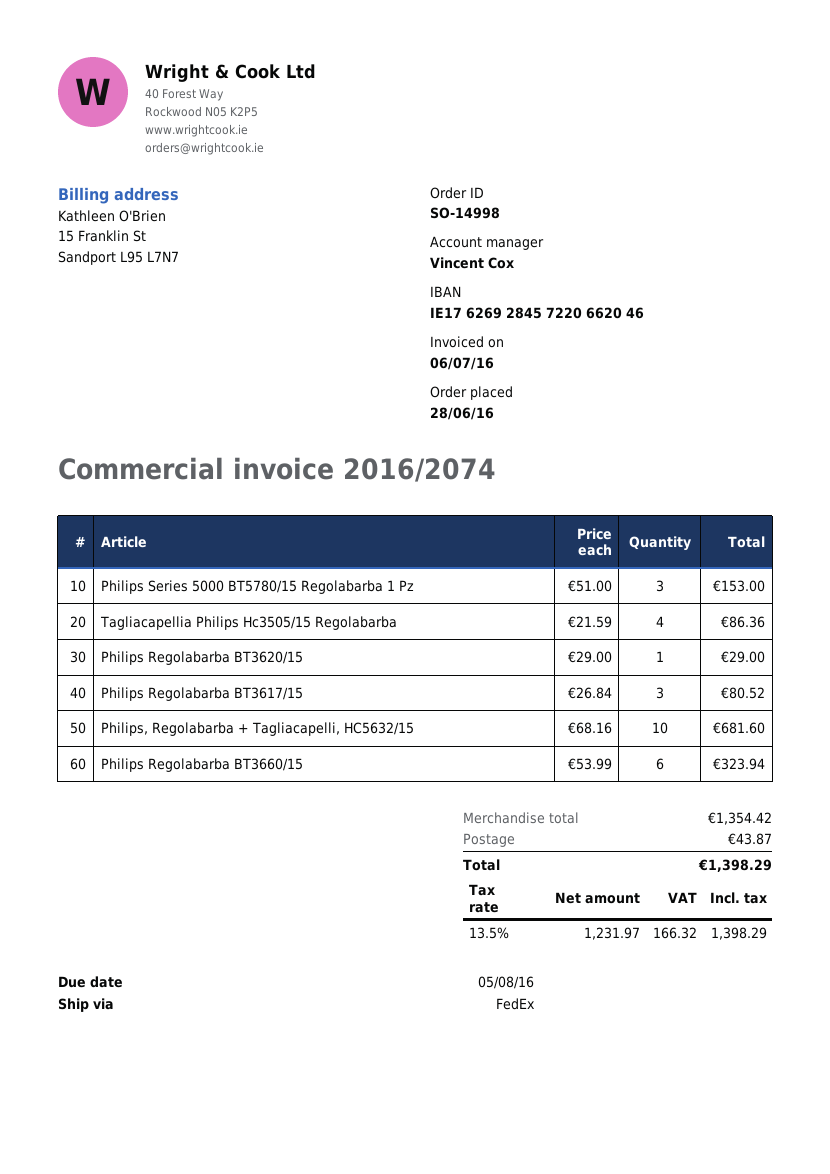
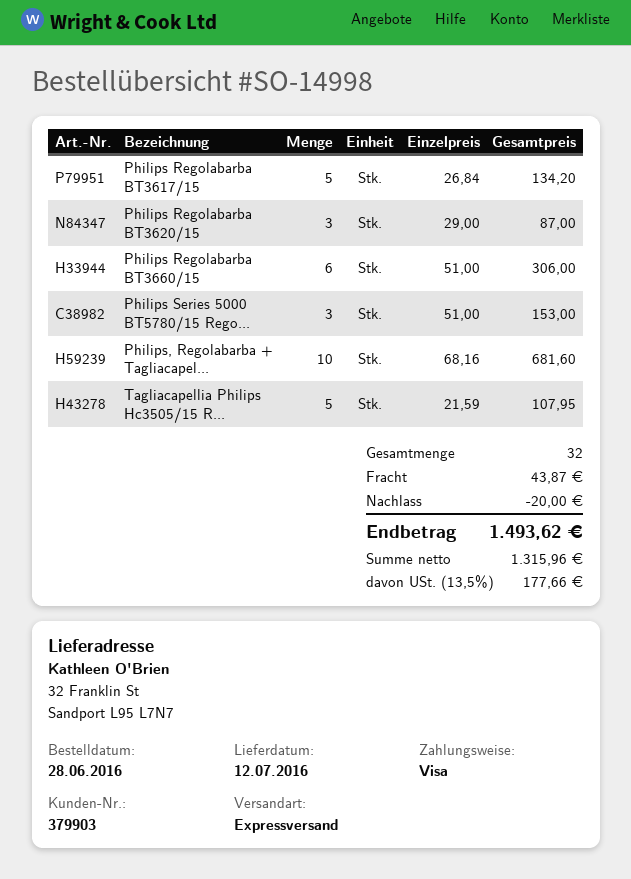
shipping method: FedEx -> express
Tagliacapellia Philips Hc3505/15 Regolabarba: 4 x 21.59 = 86.36 -> 5 x 21.59 = 107.95
Philips Regolabarba BT3620/15: 1 x 29.00 = 29.00 -> 3 x 29.00 = 87.00
Philips Regolabarba BT3617/15: 3 x 26.84 = 80.52 -> 5 x 26.84 = 134.20
Philips Regolabarba BT3660/15: 6 x 53.99 = 323.94 -> 6 x 51.00 = 306.00
discount: none -> 20.00
net: 1231.97 -> 1315.96
tax: 13.5% = 166.32 -> 13.5% = 177.66
total: 1398.29 -> 1493.62

